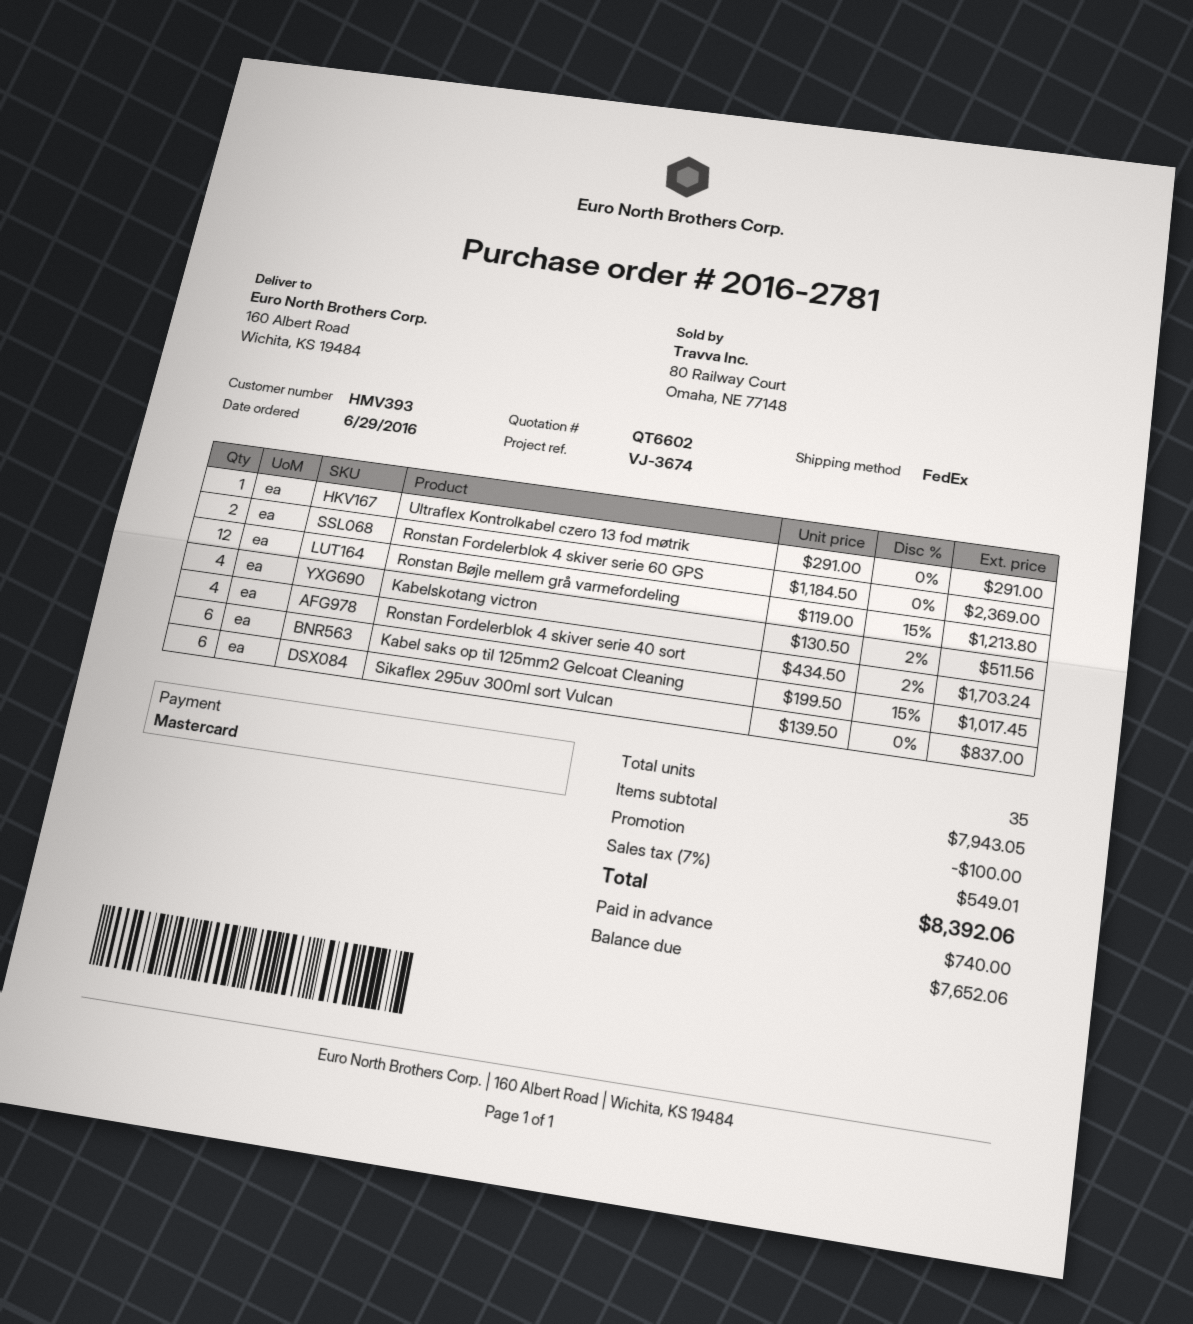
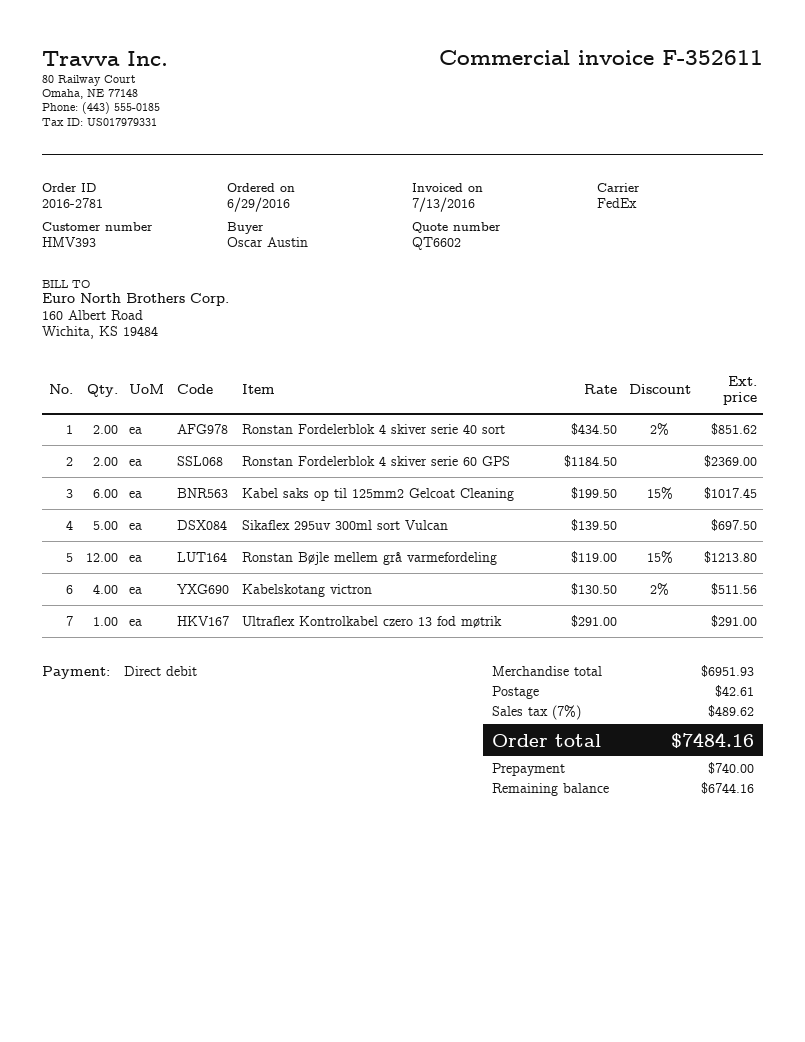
payment method: Mastercard -> direct debit
Ronstan Fordelerblok 4 skiver serie 40 sort: 4 x 434.50 - 2% = 1703.24 -> 2 x 434.50 - 2% = 851.62
Sikaflex 295uv 300ml sort Vulcan: 6 x 139.50 = 837.00 -> 5 x 139.50 = 697.50
subtotal: 7943.05 -> 6951.93
discount: 100.00 -> none
shipping: none -> 42.61
tax: 7% = 549.01 -> 7% = 489.62
total: 8392.06 -> 7484.16
balance: 7652.06 -> 6744.16

